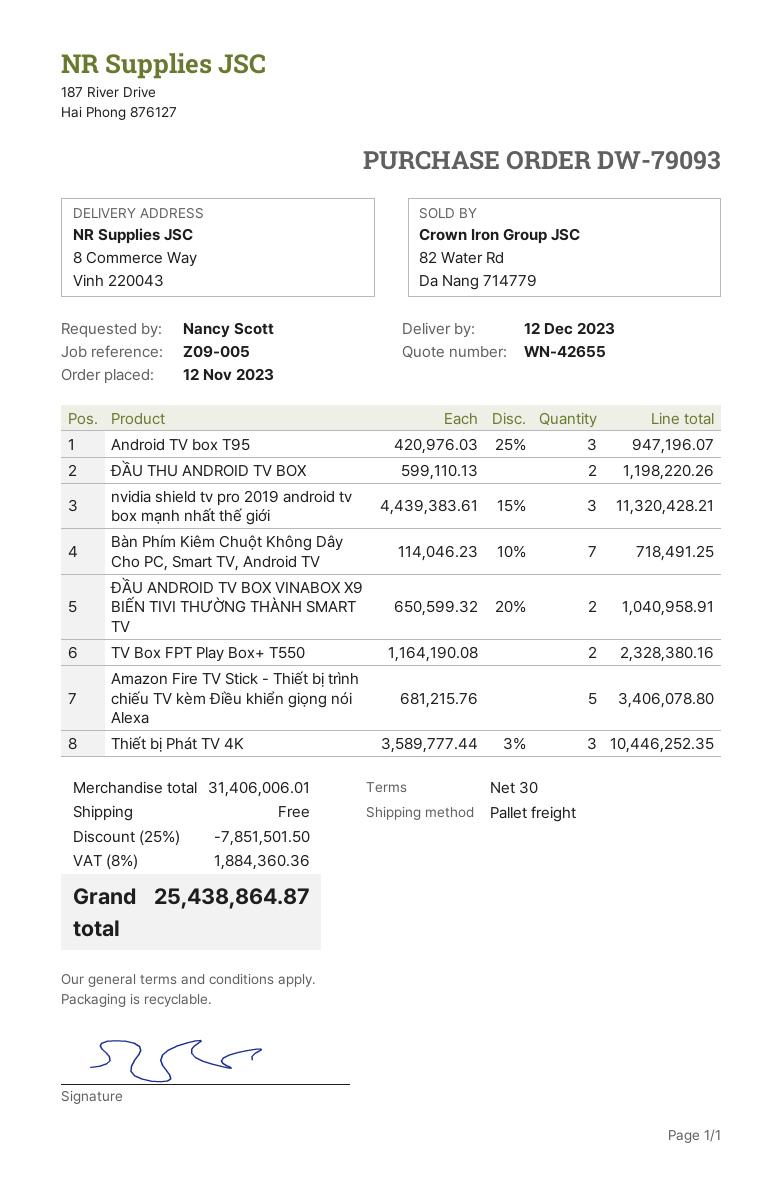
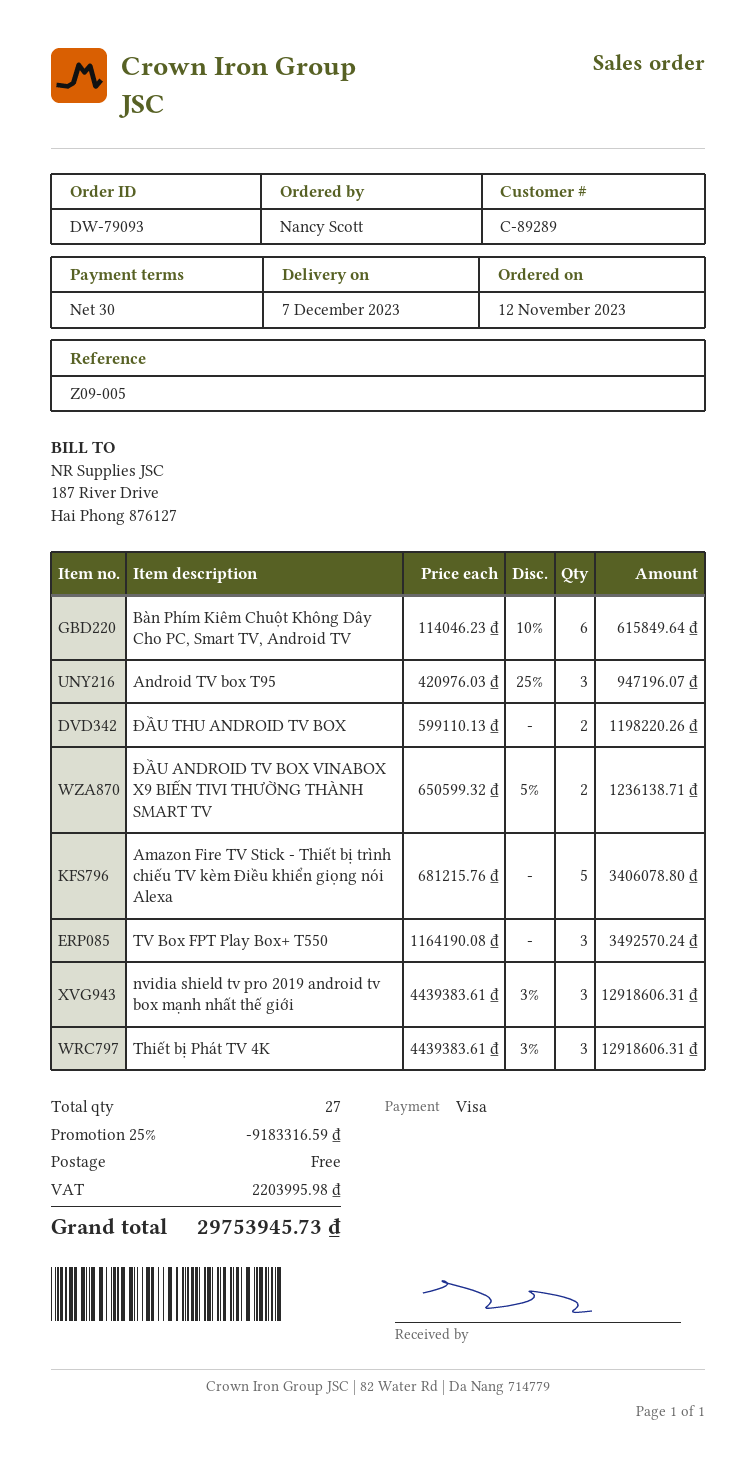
delivery date: 2023-12-12 -> 2023-12-07
nvidia shield tv pro 2019 android tv box mạnh nhất thế giới: 3 x 4439383.61 - 15% = 11320428.21 -> 3 x 4439383.61 - 3% = 12918606.31
Bàn Phím Kiêm Chuột Không Dây Cho PC, Smart TV, Android TV: 7 x 114046.23 - 10% = 718491.25 -> 6 x 114046.23 - 10% = 615849.64
ĐẦU ANDROID TV BOX VINABOX X9 BIẾN TIVI THƯỜNG THÀNH SMART TV: 2 x 650599.32 - 20% = 1040958.91 -> 2 x 650599.32 - 5% = 1236138.71
TV Box FPT Play Box+ T550: 2 x 1164190.08 = 2328380.16 -> 3 x 1164190.08 = 3492570.24
Thiết bị Phát TV 4K: 3 x 3589777.44 - 3% = 10446252.35 -> 3 x 4439383.61 - 3% = 12918606.31
discount: 25% = 7851501.50 -> 25% = 9183316.59
tax: 1884360.36 -> 2203995.98
total: 25438864.87 -> 29753945.73

